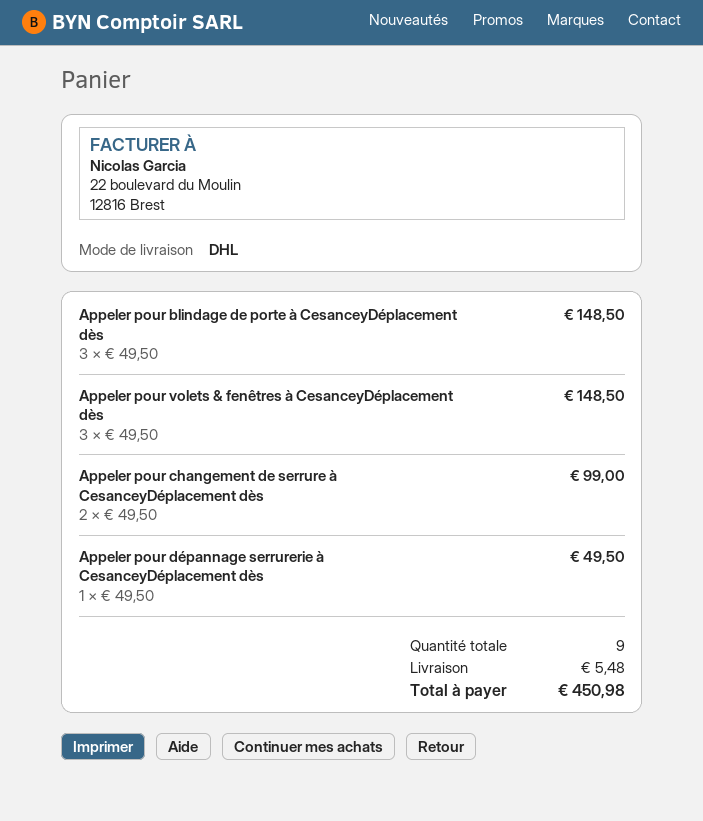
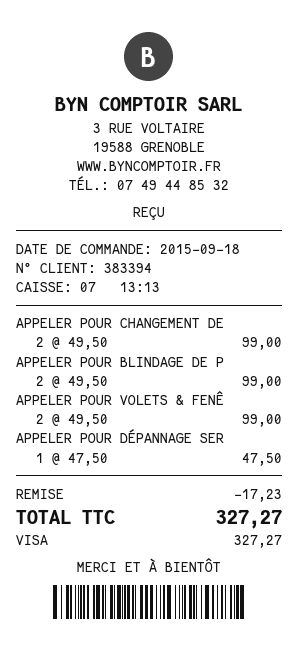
Appeler pour blindage de porte à CesanceyDéplacement dès: 3 x 49.50 = 148.50 -> 2 x 49.50 = 99.00
Appeler pour volets & fenêtres à CesanceyDéplacement dès: 3 x 49.50 = 148.50 -> 2 x 49.50 = 99.00
Appeler pour dépannage serrurerie à CesanceyDéplacement dès: 1 x 49.50 = 49.50 -> 1 x 47.50 = 47.50
discount: none -> 17.23
shipping: 5.48 -> none
total: 450.98 -> 327.27

